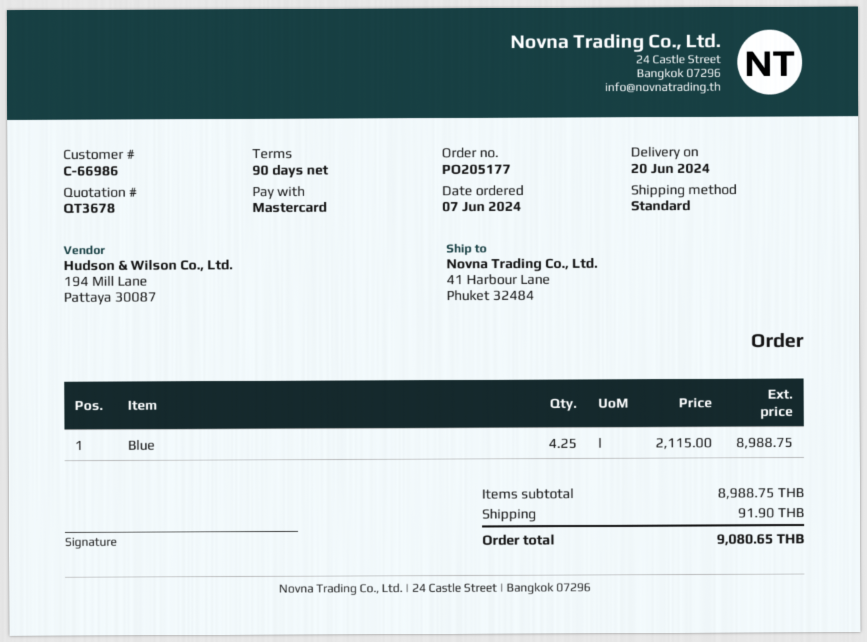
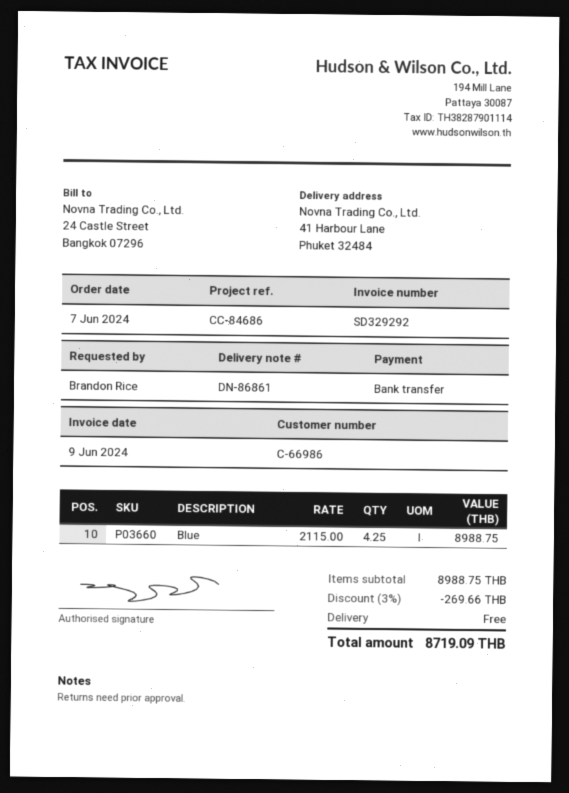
payment method: Mastercard -> bank transfer
discount: none -> 3% = 269.66
shipping: 91.90 -> 0.00
total: 9080.65 -> 8719.09

